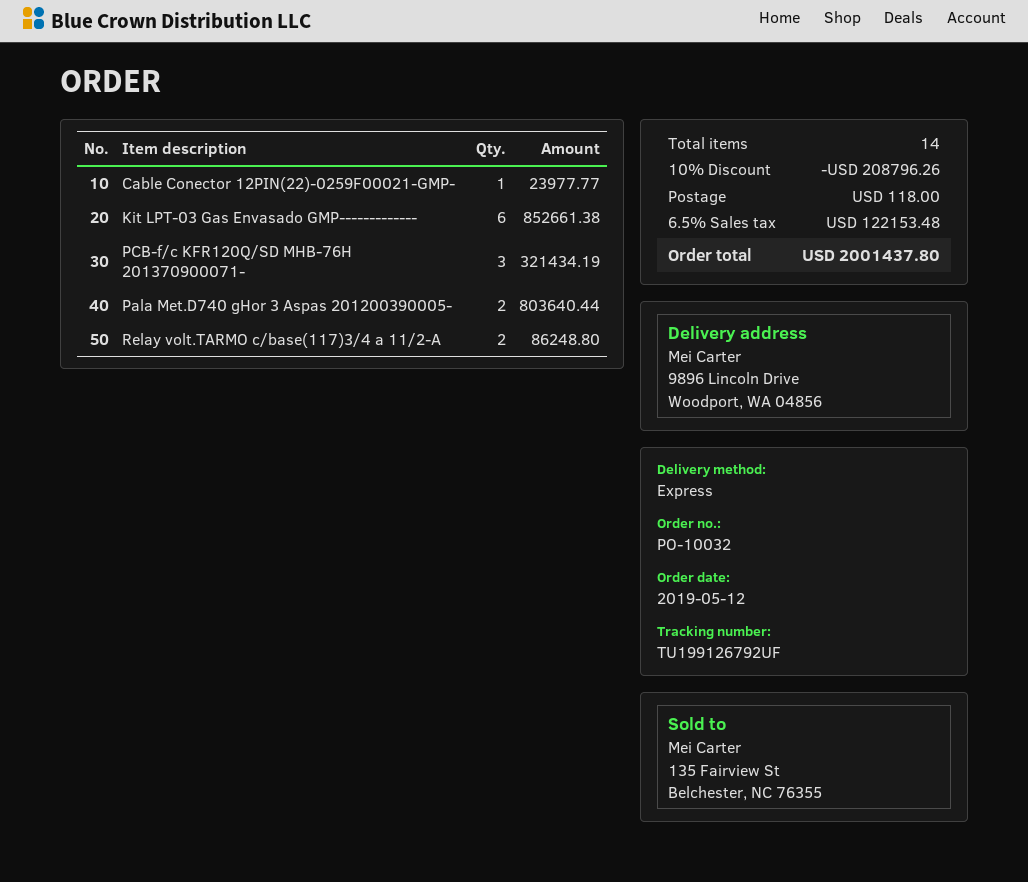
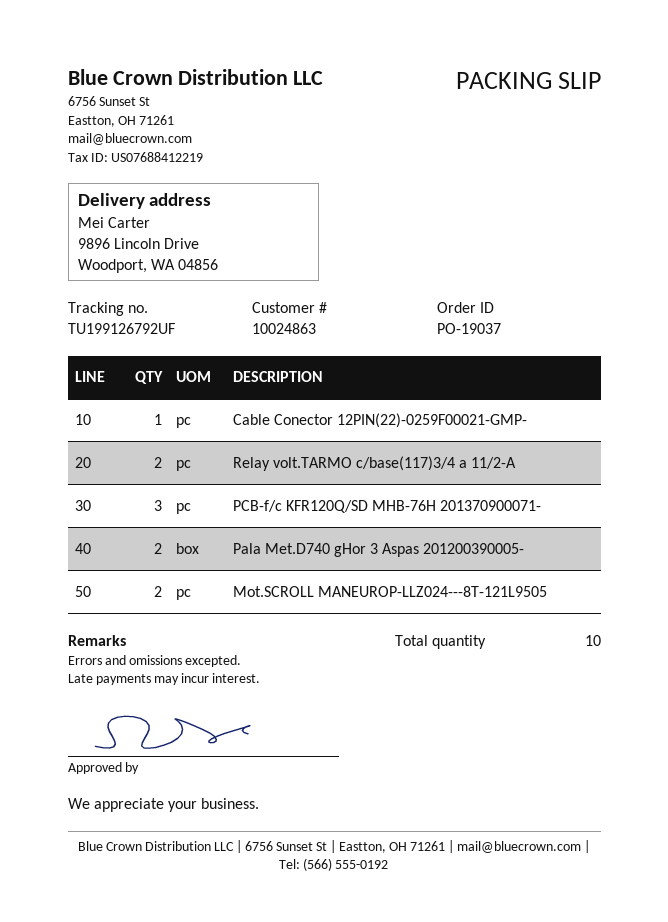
order number: PO-10032 -> PO-19037
Kit LPT-03 Gas Envasado GMP-------------: 6 -> none
Mot.SCROLL MANEUROP-LLZ024---8T-121L9505: none -> 2
total quantity: 14 -> 10

